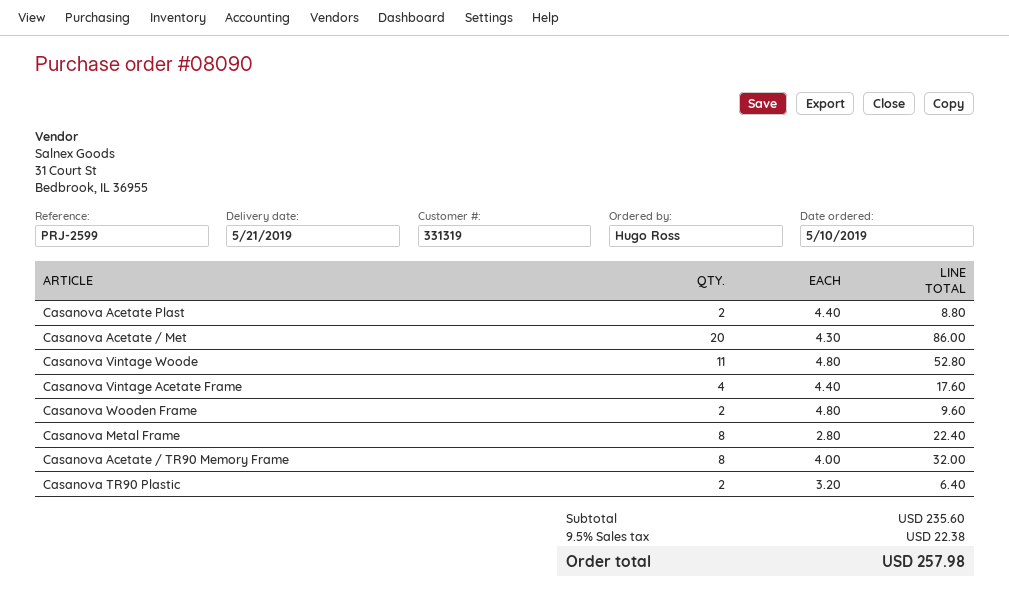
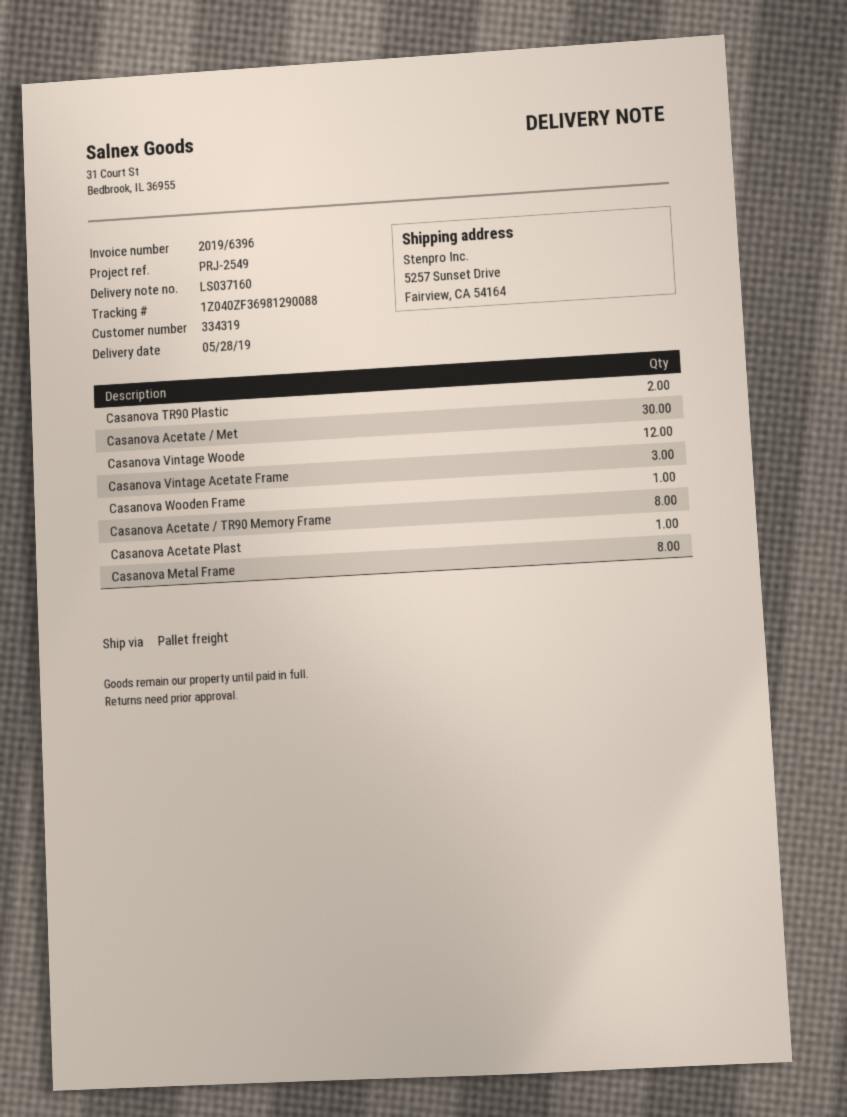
delivery date: 2019-05-21 -> 2019-05-28
customer number: 331319 -> 334319
reference: PRJ-2599 -> PRJ-2549
Casanova Acetate Plast: 2 -> 1
Casanova Acetate / Met: 20 -> 30
Casanova Vintage Woode: 11 -> 12
Casanova Vintage Acetate Frame: 4 -> 3
Casanova Wooden Frame: 2 -> 1

